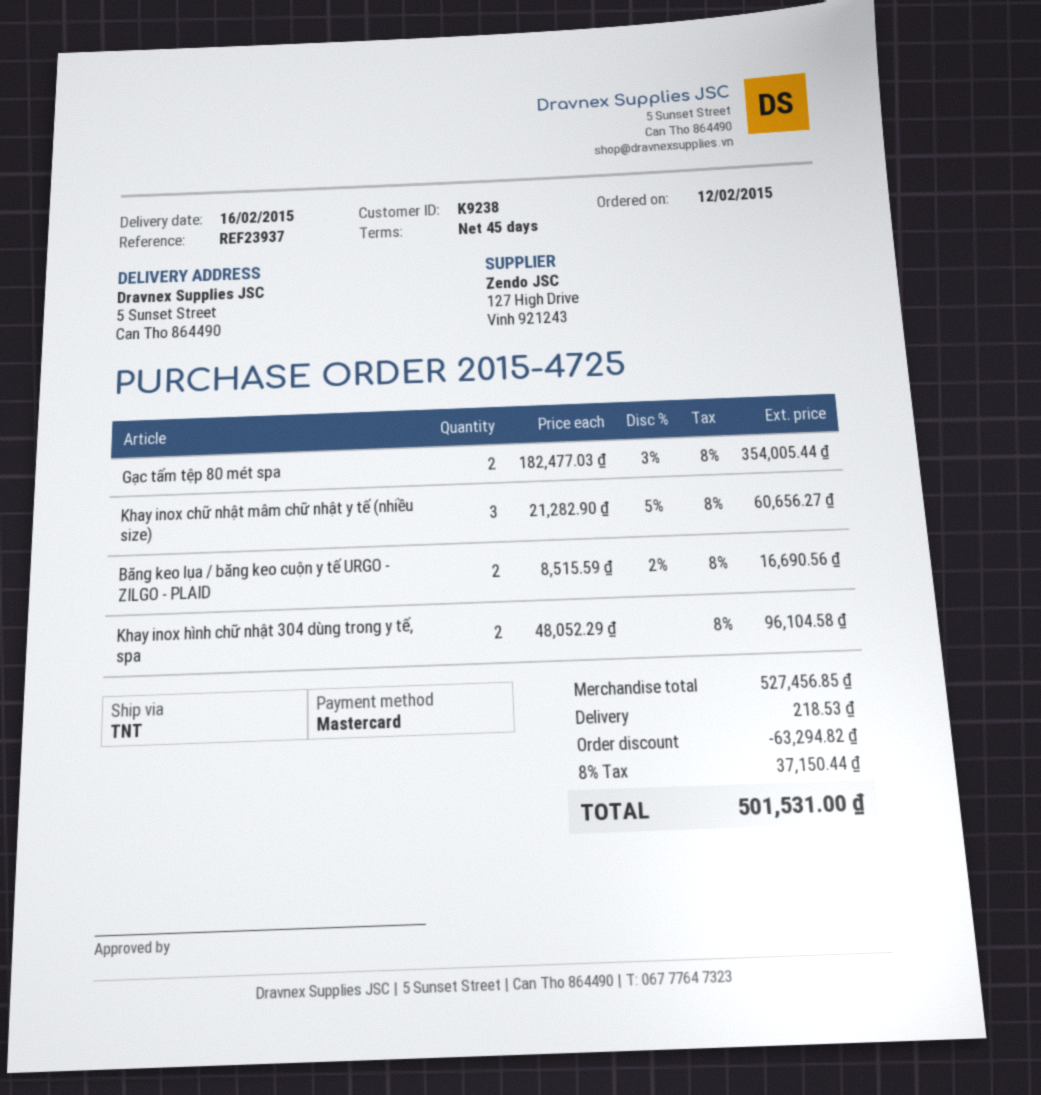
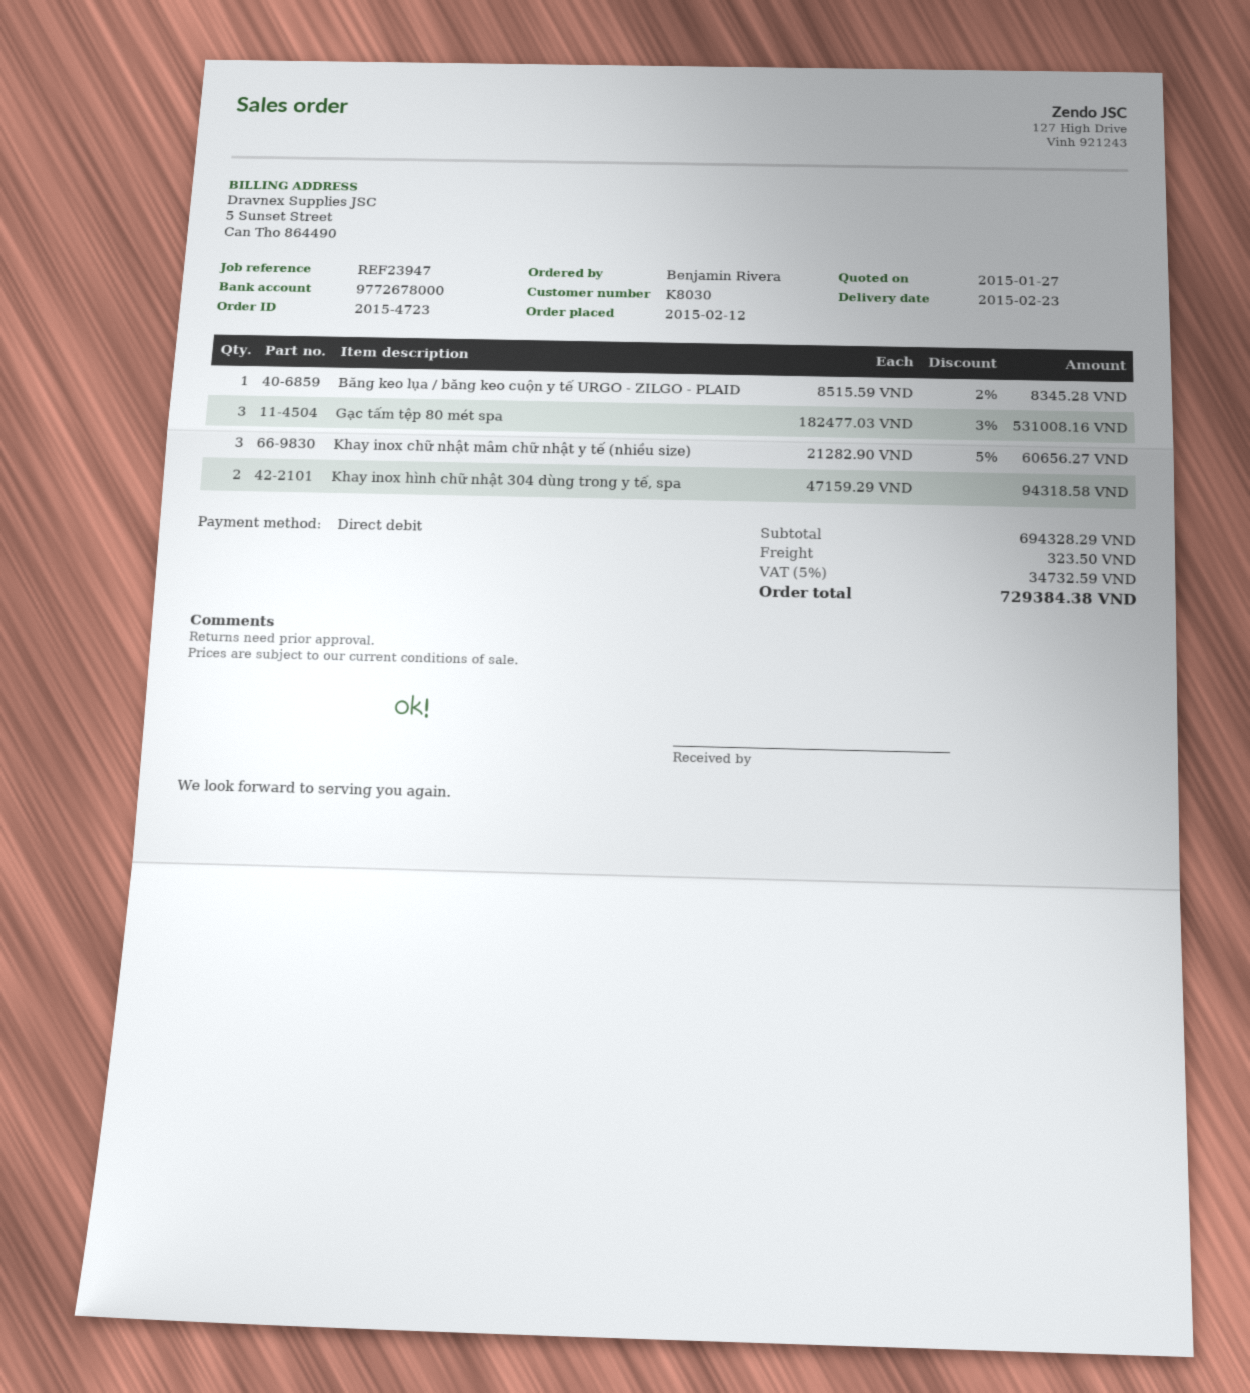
order number: 2015-4725 -> 2015-4723
delivery date: 2015-02-16 -> 2015-02-23
customer number: K9238 -> K8030
reference: REF23937 -> REF23947
payment method: Mastercard -> direct debit
Gạc tấm tệp 80 mét spa: 2 x 182477.03 - 3% = 354005.44 -> 3 x 182477.03 - 3% = 531008.16
Băng keo lụa / băng keo cuộn y tế URGO - ZILGO - PLAID: 2 x 8515.59 - 2% = 16690.56 -> 1 x 8515.59 - 2% = 8345.28
Khay inox hình chữ nhật 304 dùng trong y tế, spa: 2 x 48052.29 = 96104.58 -> 2 x 47159.29 = 94318.58
subtotal: 527456.85 -> 694328.29
discount: 63294.82 -> none
shipping: 218.53 -> 323.50
tax: 8% = 37150.44 -> 5% = 34732.59
total: 501531.00 -> 729384.38

